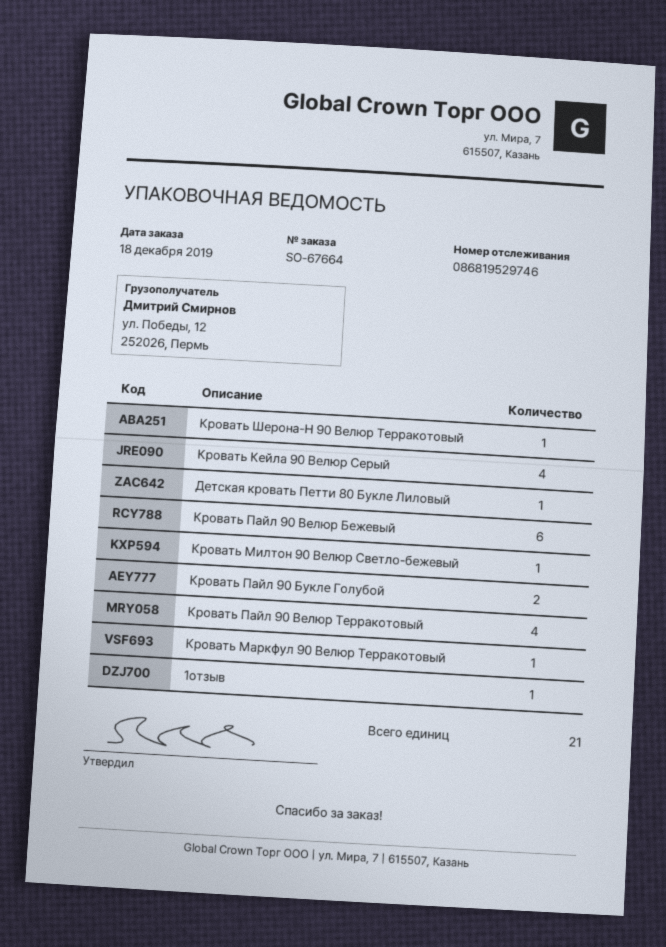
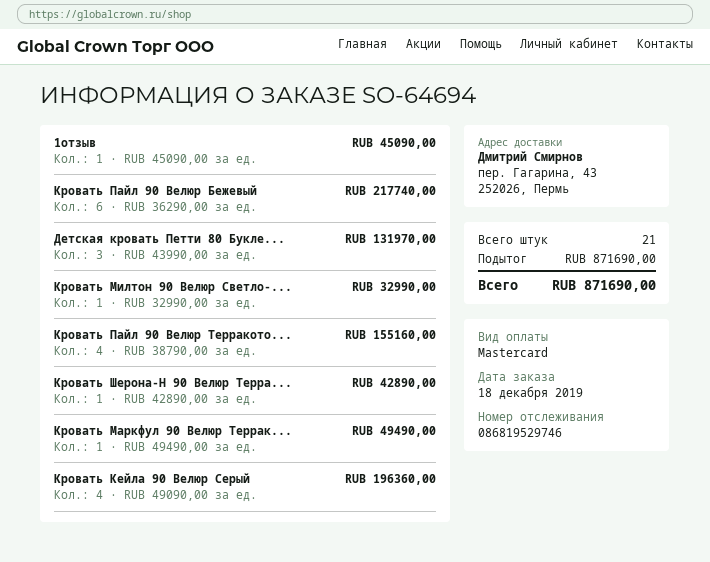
order number: SO-67664 -> SO-64694
ship to: ул. Победы, 12, 252026, Пермь -> пер. Гагарина, 43, 252026, Пермь
Детская кровать Петти 80 Букле Лиловый: 1 -> 3
Кровать Пайл 90 Букле Голубой: 2 -> none

